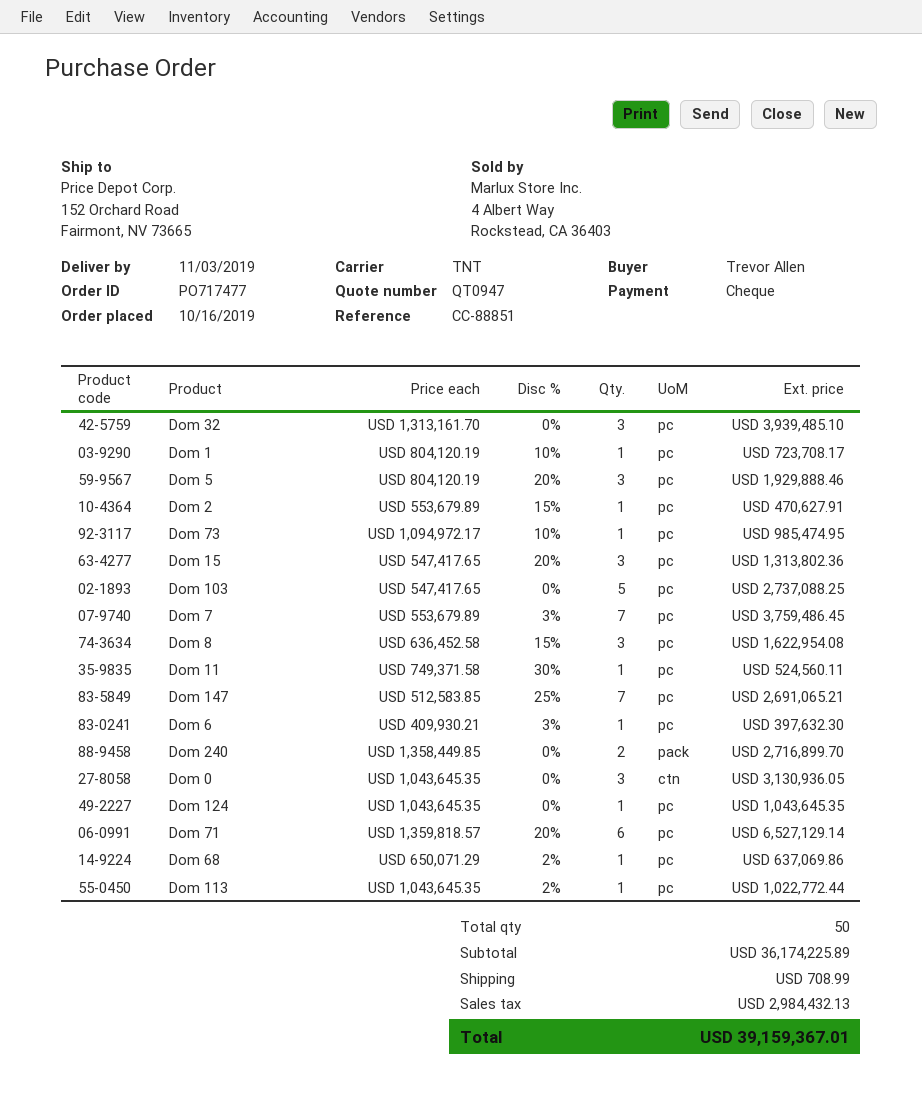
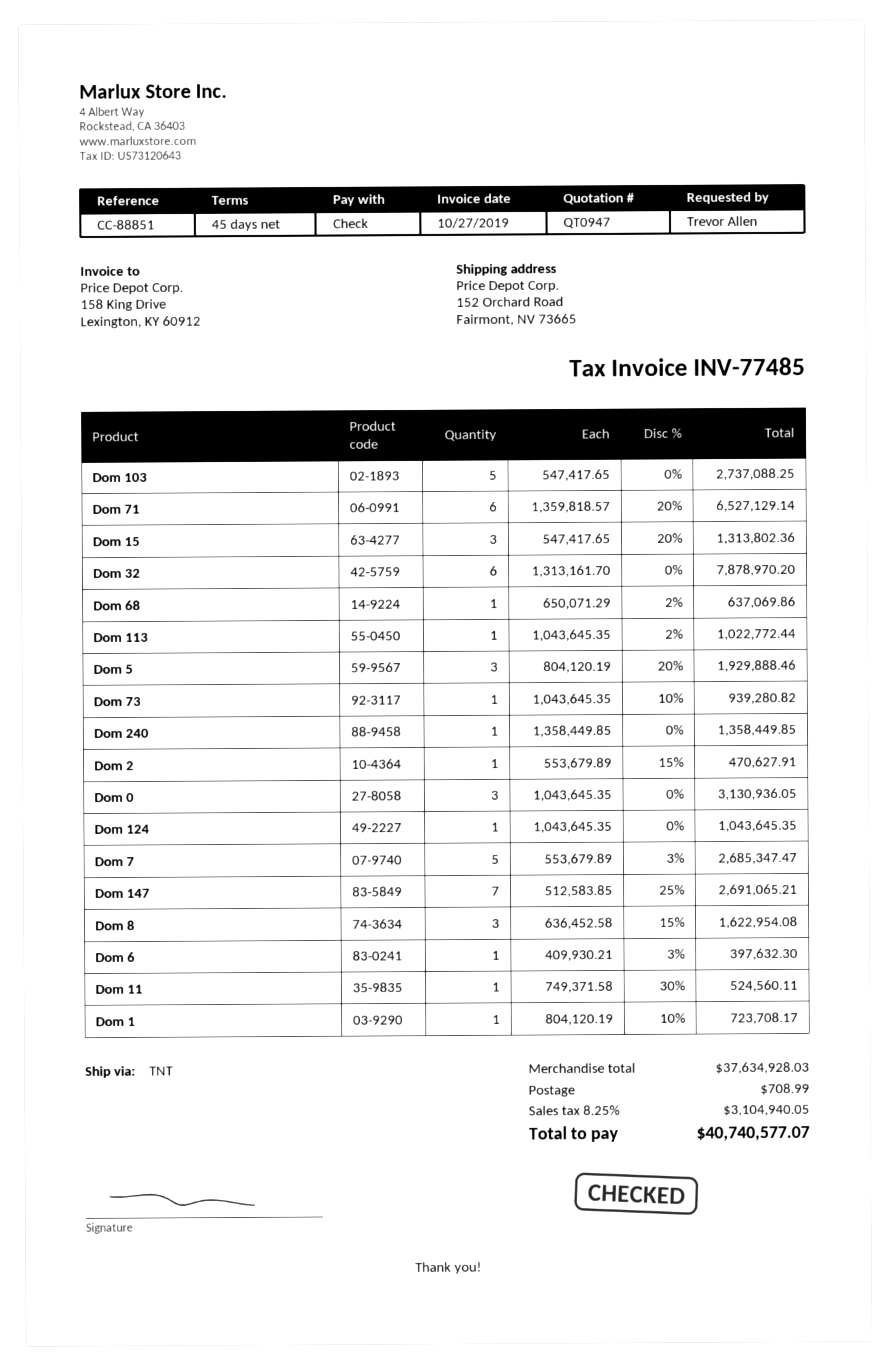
Dom 32: 3 x 1313161.70 = 3939485.10 -> 6 x 1313161.70 = 7878970.20
Dom 73: 1 x 1094972.17 - 10% = 985474.95 -> 1 x 1043645.35 - 10% = 939280.82
Dom 7: 7 x 553679.89 - 3% = 3759486.45 -> 5 x 553679.89 - 3% = 2685347.47
Dom 240: 2 x 1358449.85 = 2716899.70 -> 1 x 1358449.85 = 1358449.85
subtotal: 36174225.89 -> 37634928.03
tax: 2984432.13 -> 3104940.05
total: 39159367.01 -> 40740577.07

